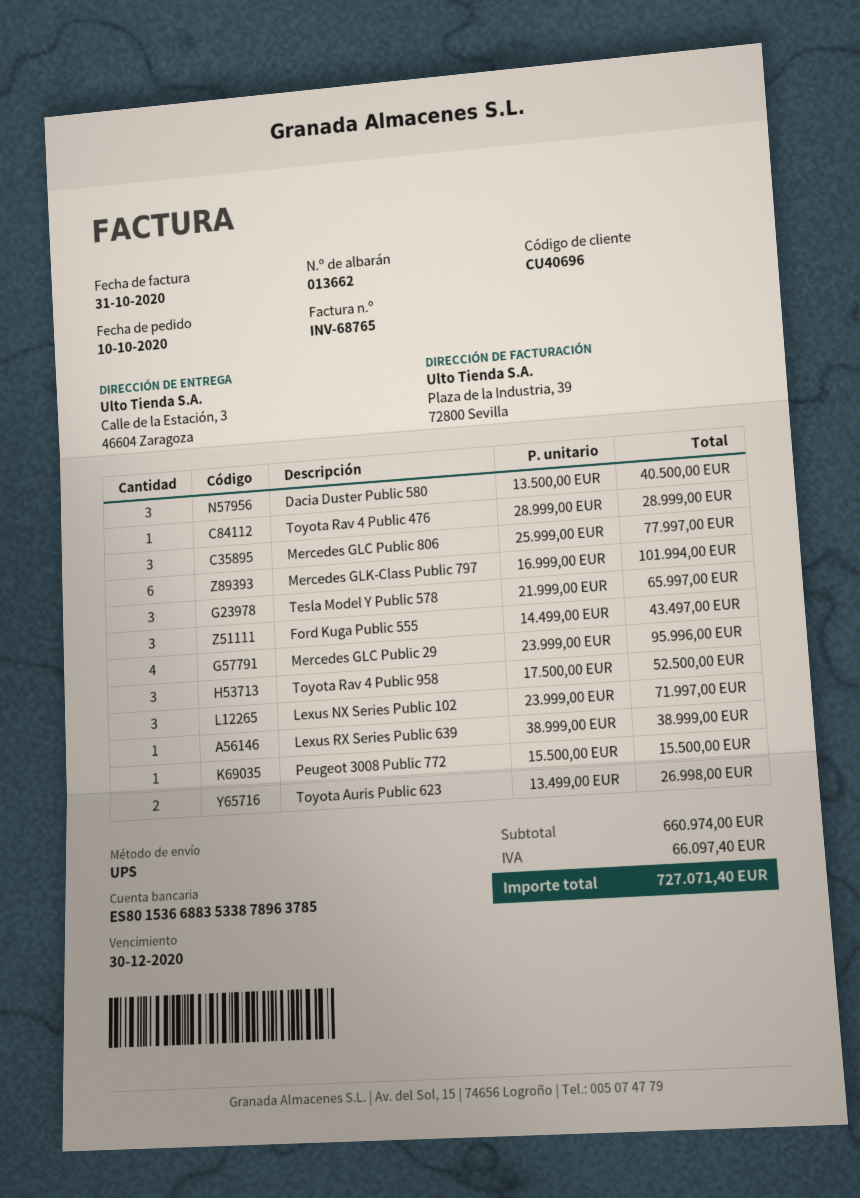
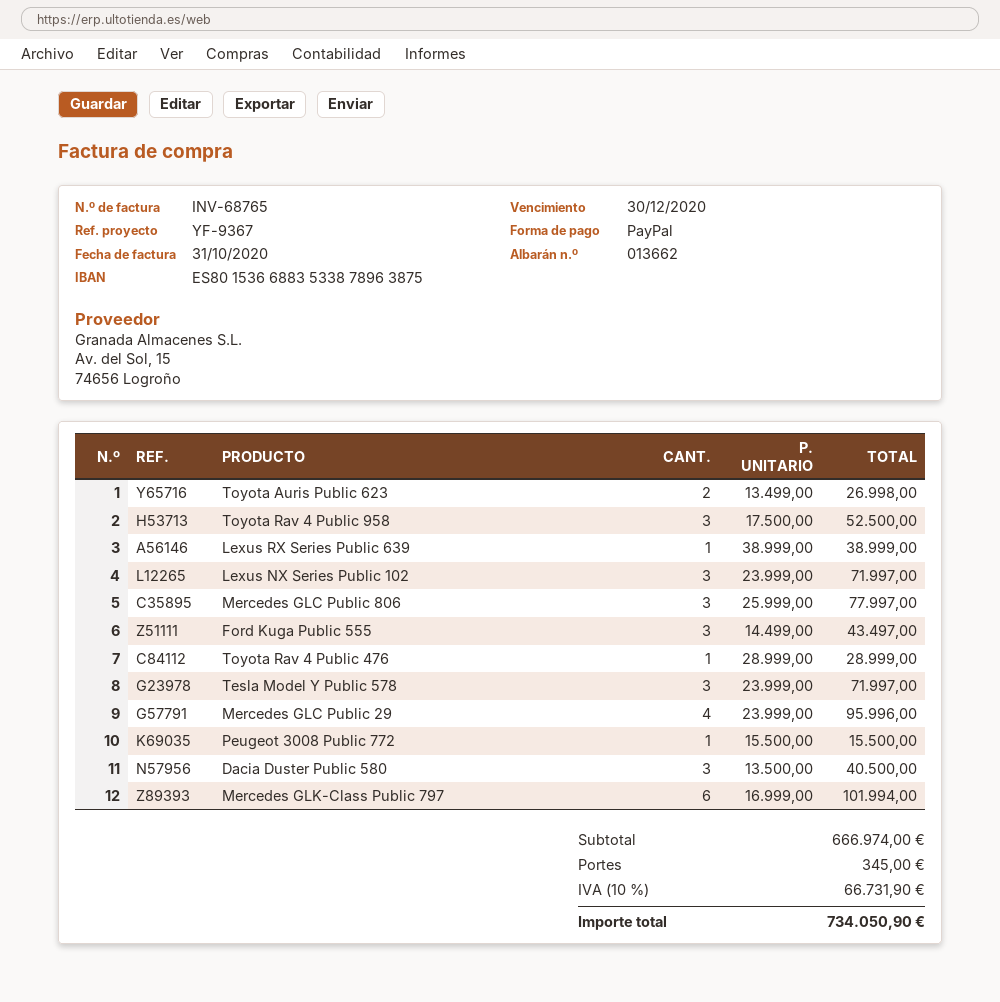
bank account: ES8015366883533878963785 -> ES8015366883533878963875
Tesla Model Y Public 578: 3 x 21999.00 = 65997.00 -> 3 x 23999.00 = 71997.00
subtotal: 660974.00 -> 666974.00
shipping: none -> 345.00
tax: 66097.40 -> 66731.90
total: 727071.40 -> 734050.90

